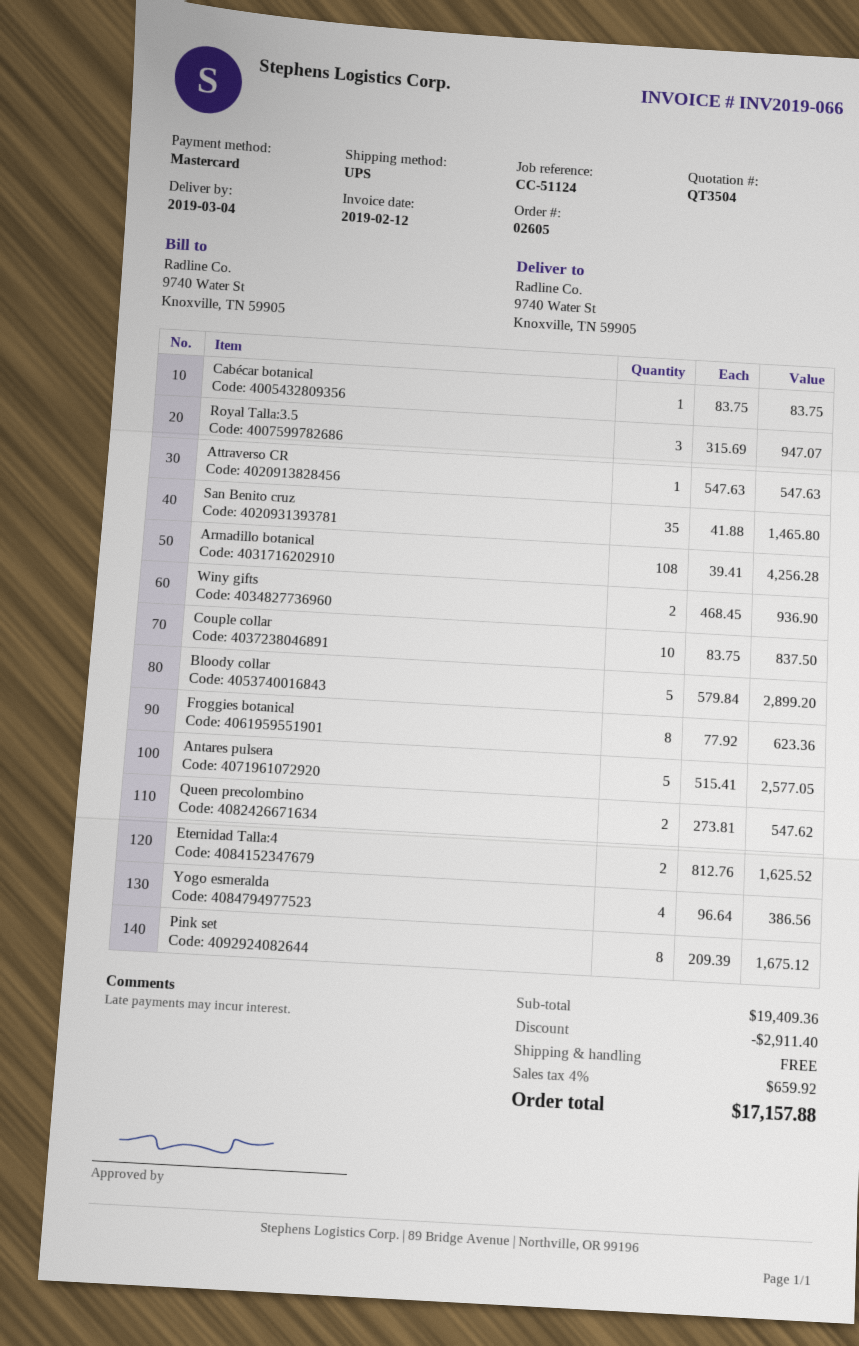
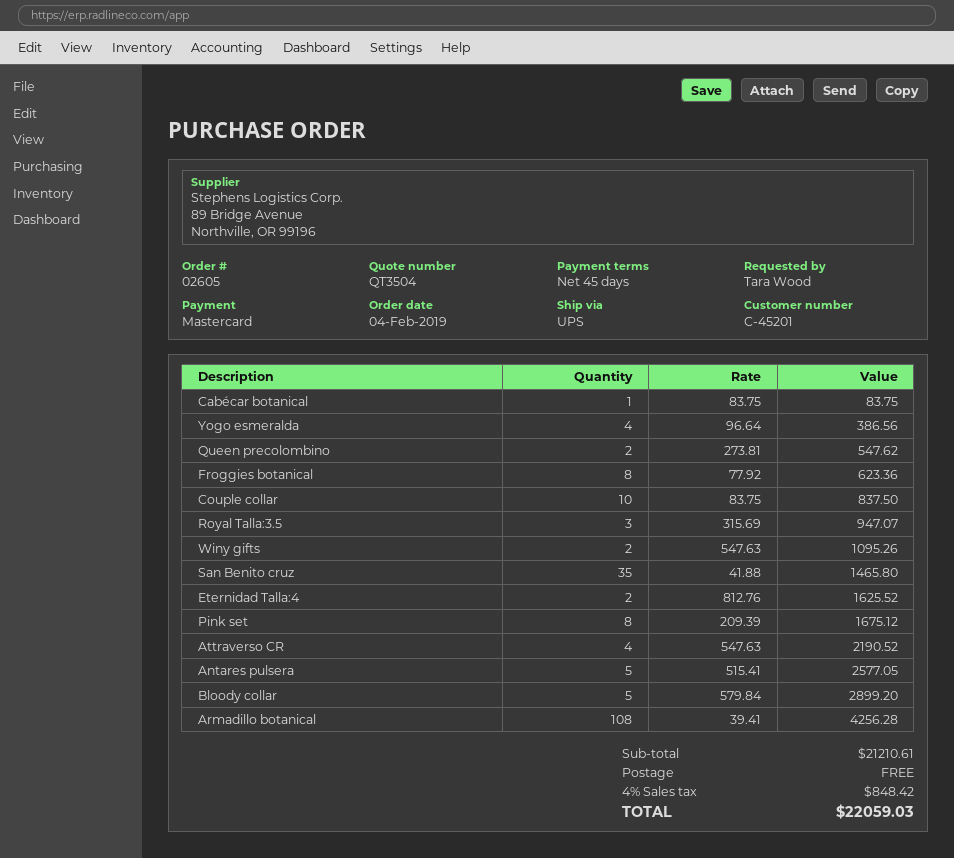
Attraverso CR: 1 x 547.63 = 547.63 -> 4 x 547.63 = 2190.52
Winy gifts: 2 x 468.45 = 936.90 -> 2 x 547.63 = 1095.26
subtotal: 19409.36 -> 21210.61
discount: 2911.40 -> none
tax: 4% = 659.92 -> 4% = 848.42
total: 17157.88 -> 22059.03

